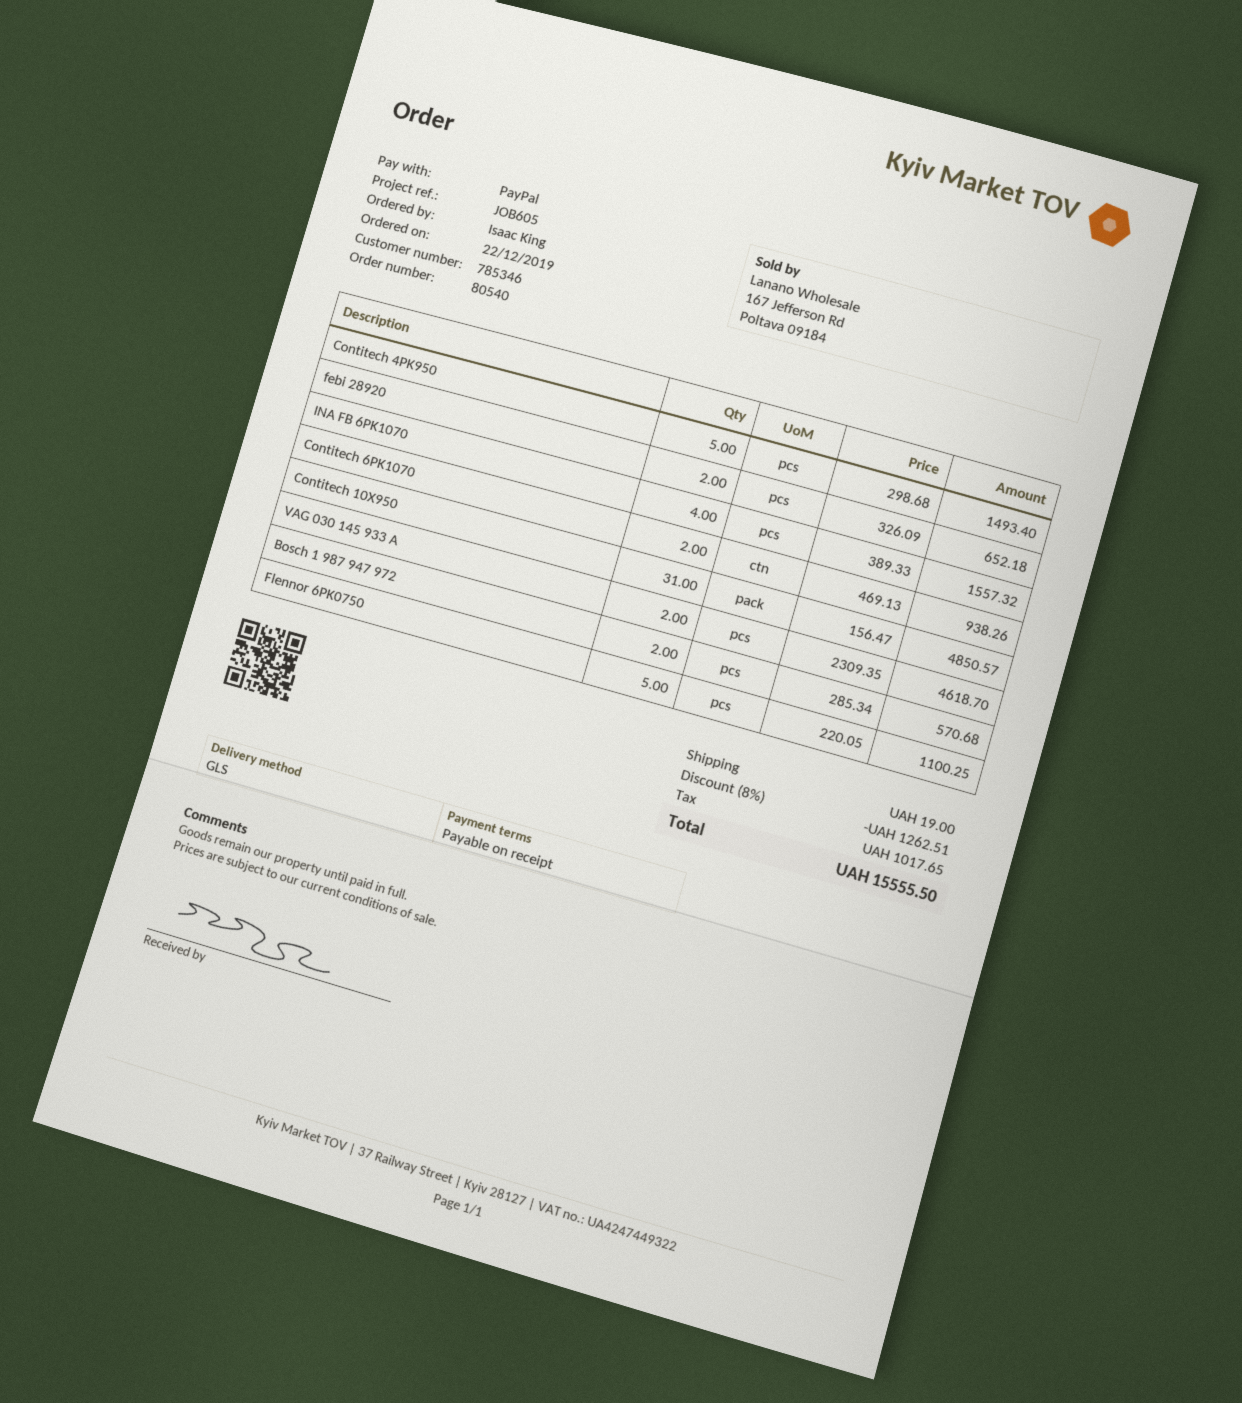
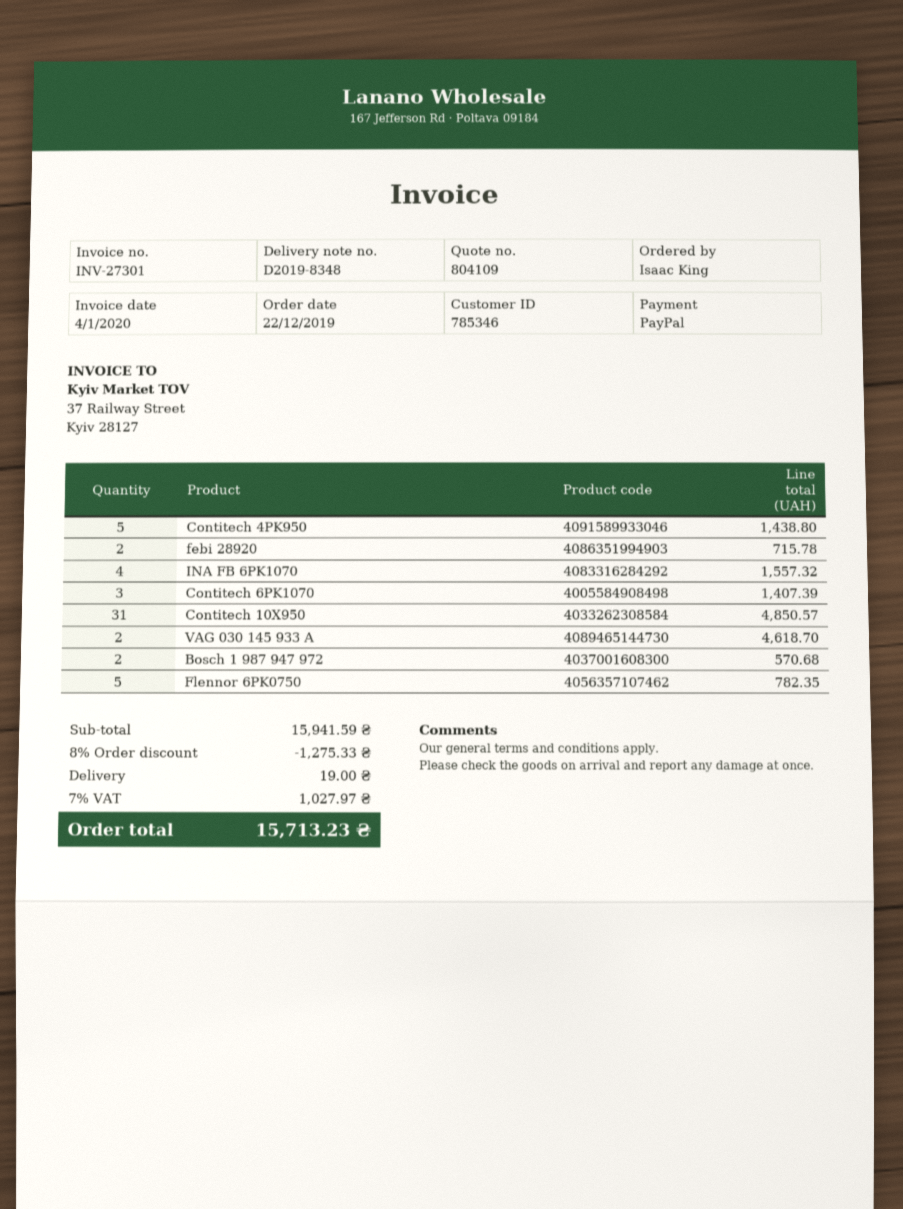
Contitech 4PK950: 5 for 1493.40 -> 5 for 1438.80
febi 28920: 2 for 652.18 -> 2 for 715.78
Contitech 6PK1070: 2 for 938.26 -> 3 for 1407.39
Flennor 6PK0750: 5 for 1100.25 -> 5 for 782.35
discount: 8% = 1262.51 -> 8% = 1275.33
tax: 1017.65 -> 1027.97
total: 15555.50 -> 15713.23

